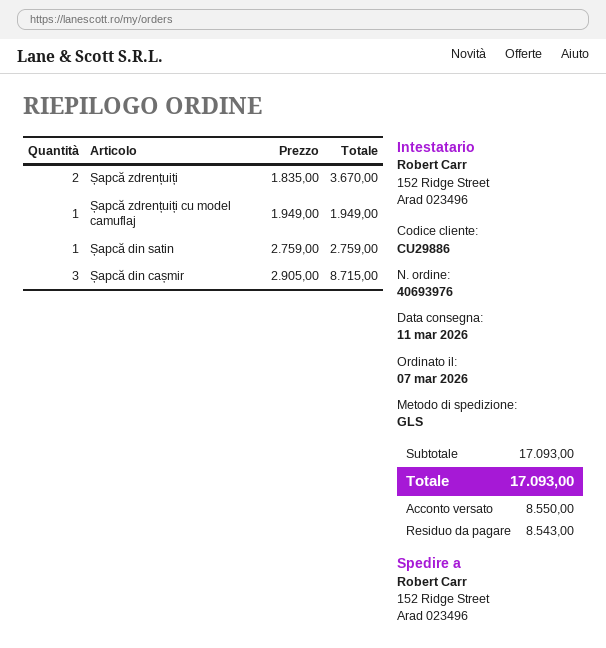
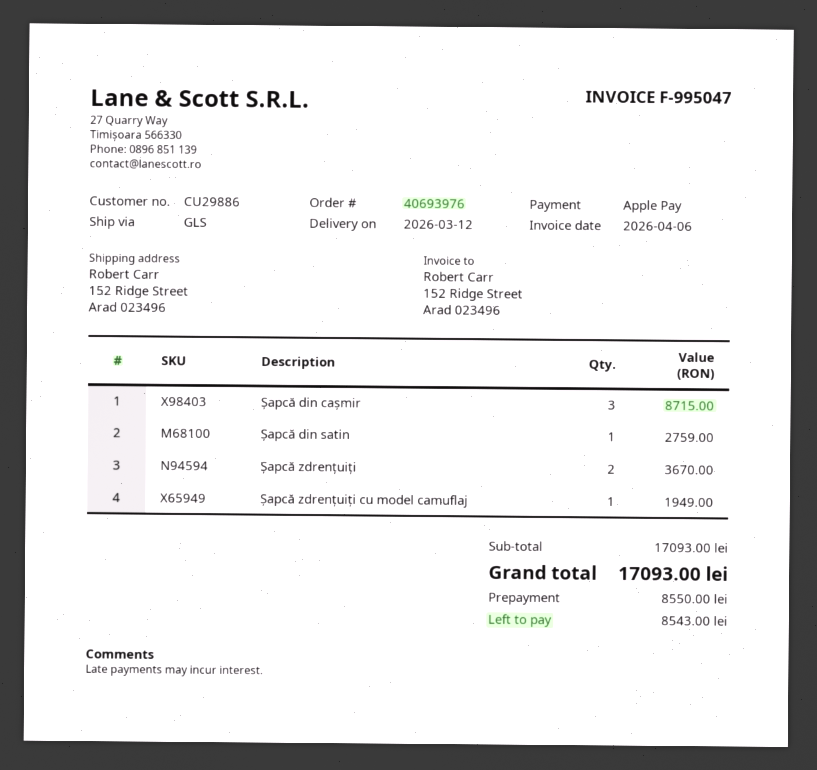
delivery date: 2026-03-11 -> 2026-03-12

